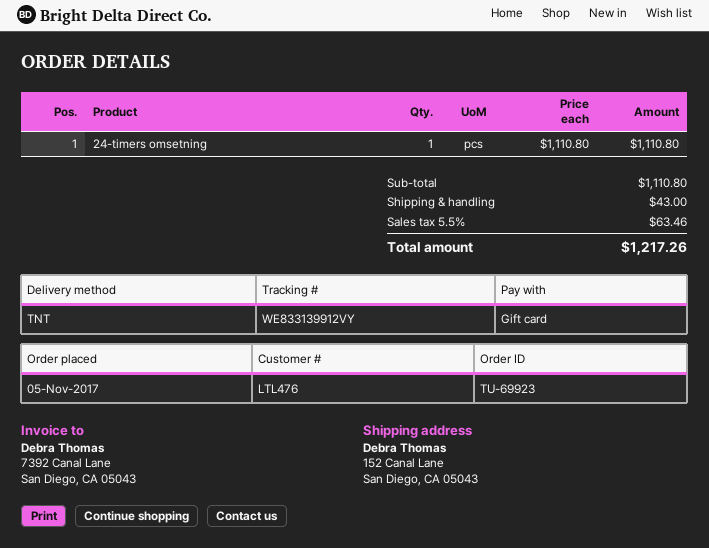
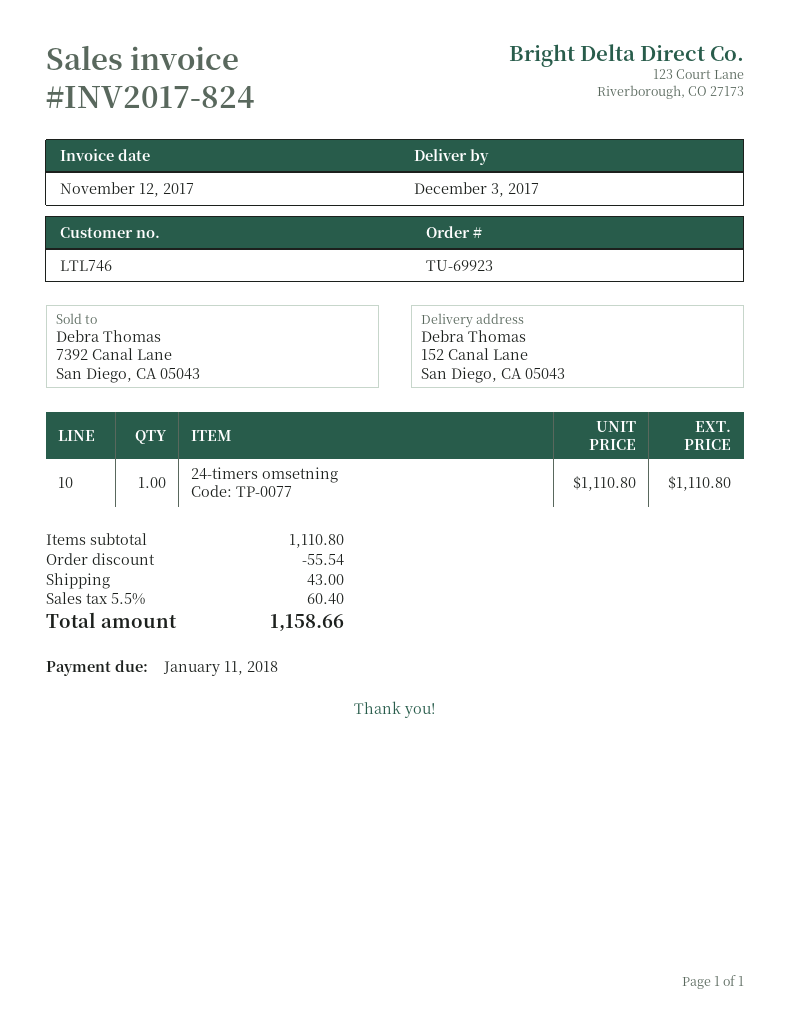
customer number: LTL476 -> LTL746
discount: none -> 55.54
tax: 5.5% = 63.46 -> 5.5% = 60.40
total: 1217.26 -> 1158.66

